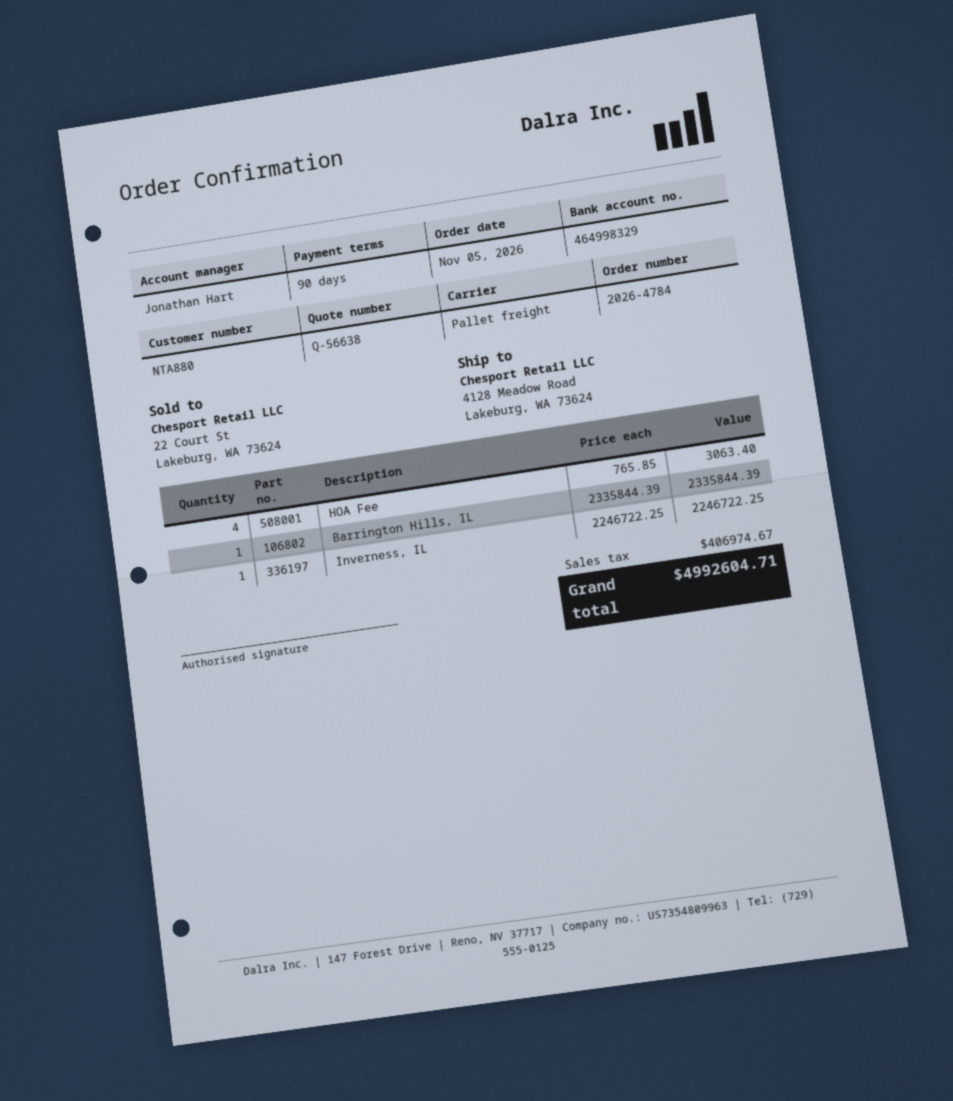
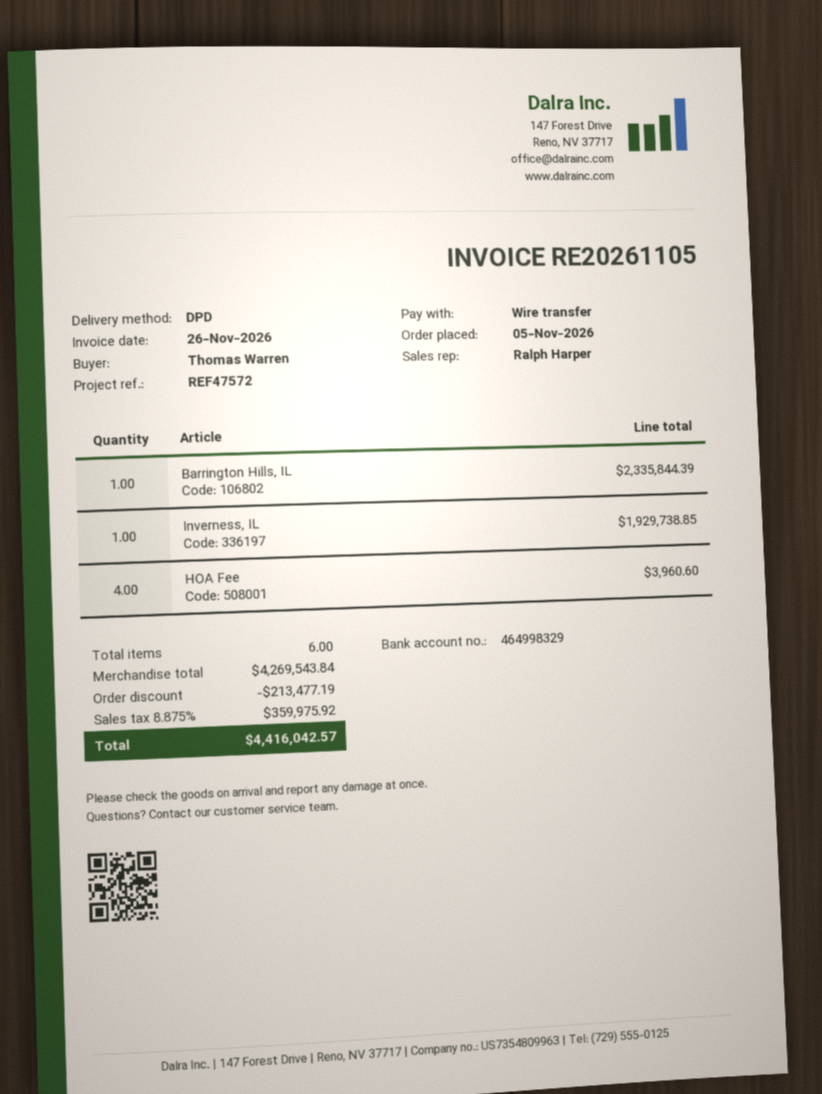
sales rep: Jonathan Hart -> Ralph Harper
shipping method: pallet freight -> DPD
HOA Fee: 4 for 3063.40 -> 4 for 3960.60
Inverness, IL: 1 for 2246722.25 -> 1 for 1929738.85
discount: none -> 213477.19
tax: 406974.67 -> 359975.92
total: 4992604.71 -> 4416042.57

